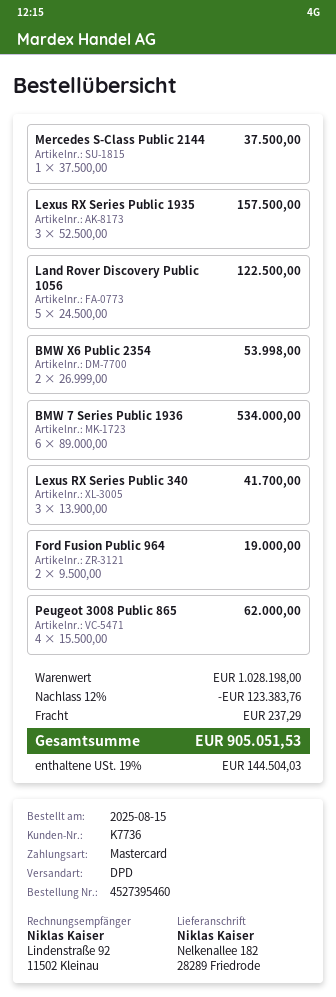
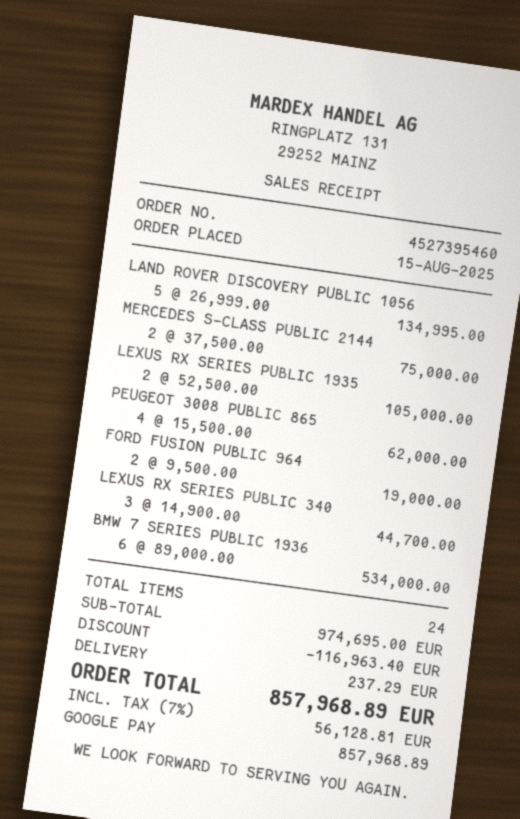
payment method: Mastercard -> Google Pay
Mercedes S-Class Public 2144: 1 x 37500.00 = 37500.00 -> 2 x 37500.00 = 75000.00
Lexus RX Series Public 1935: 3 x 52500.00 = 157500.00 -> 2 x 52500.00 = 105000.00
Land Rover Discovery Public 1056: 5 x 24500.00 = 122500.00 -> 5 x 26999.00 = 134995.00
BMW X6 Public 2354: 2 x 26999.00 = 53998.00 -> none
Lexus RX Series Public 340: 3 x 13900.00 = 41700.00 -> 3 x 14900.00 = 44700.00
subtotal: 1028198.00 -> 974695.00
discount: 123383.76 -> 116963.40
tax: 19% = 144504.03 -> 7% = 56128.81
total: 905051.53 -> 857968.89

